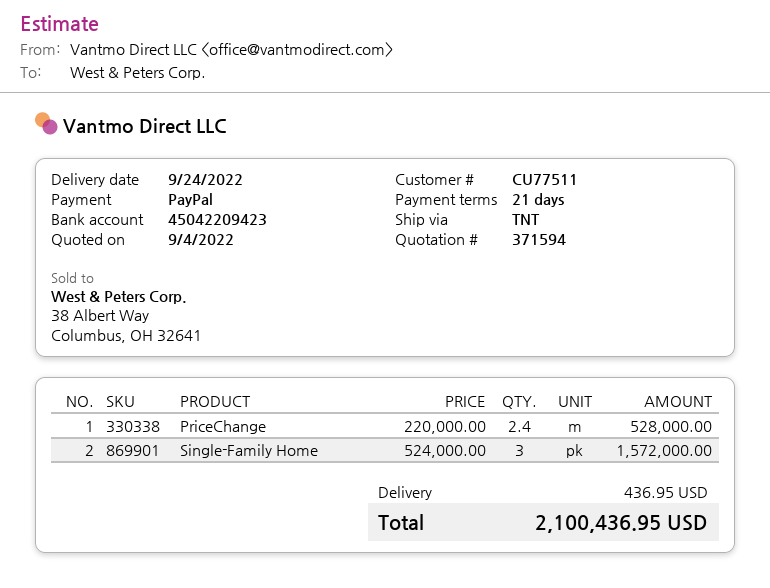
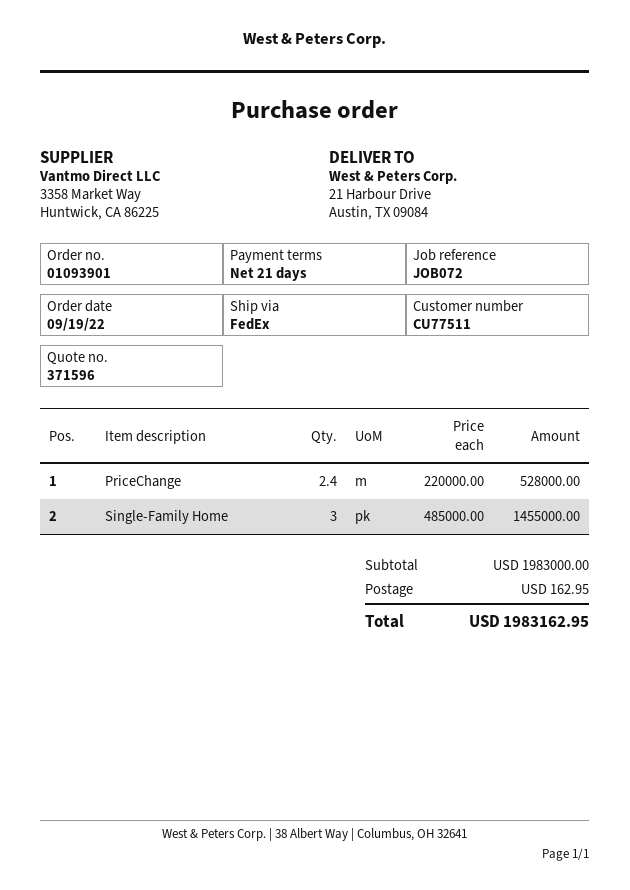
quote number: 371594 -> 371596
shipping method: TNT -> FedEx
Single-Family Home: 3 x 524000.00 = 1572000.00 -> 3 x 485000.00 = 1455000.00
shipping: 436.95 -> 162.95
total: 2100436.95 -> 1983162.95

